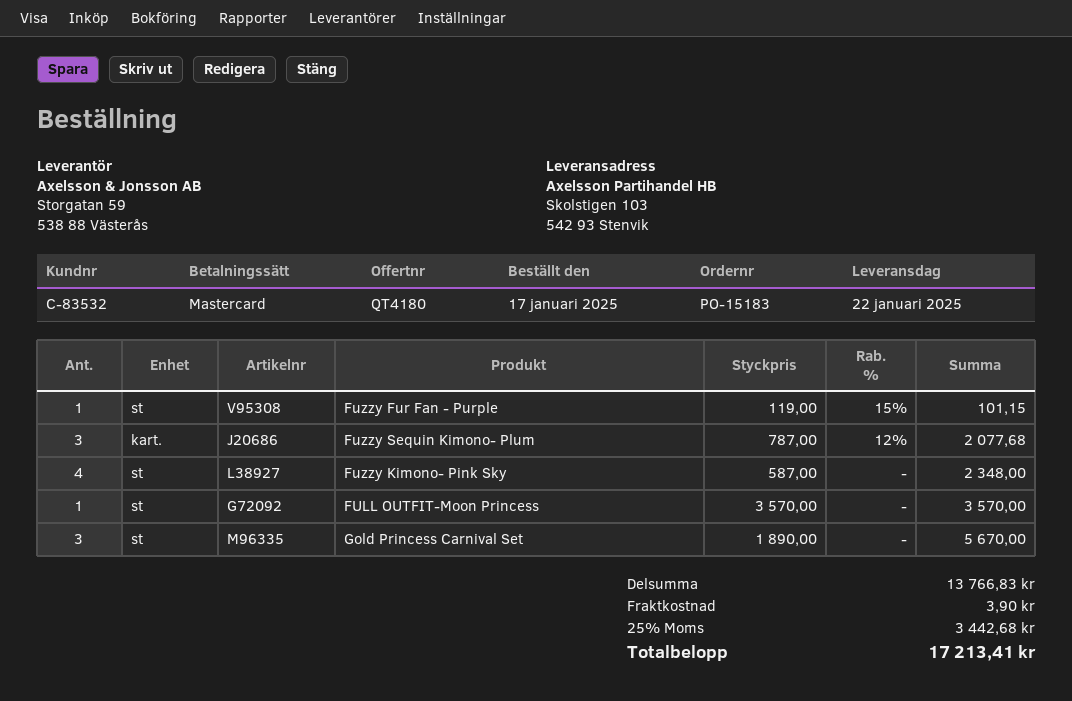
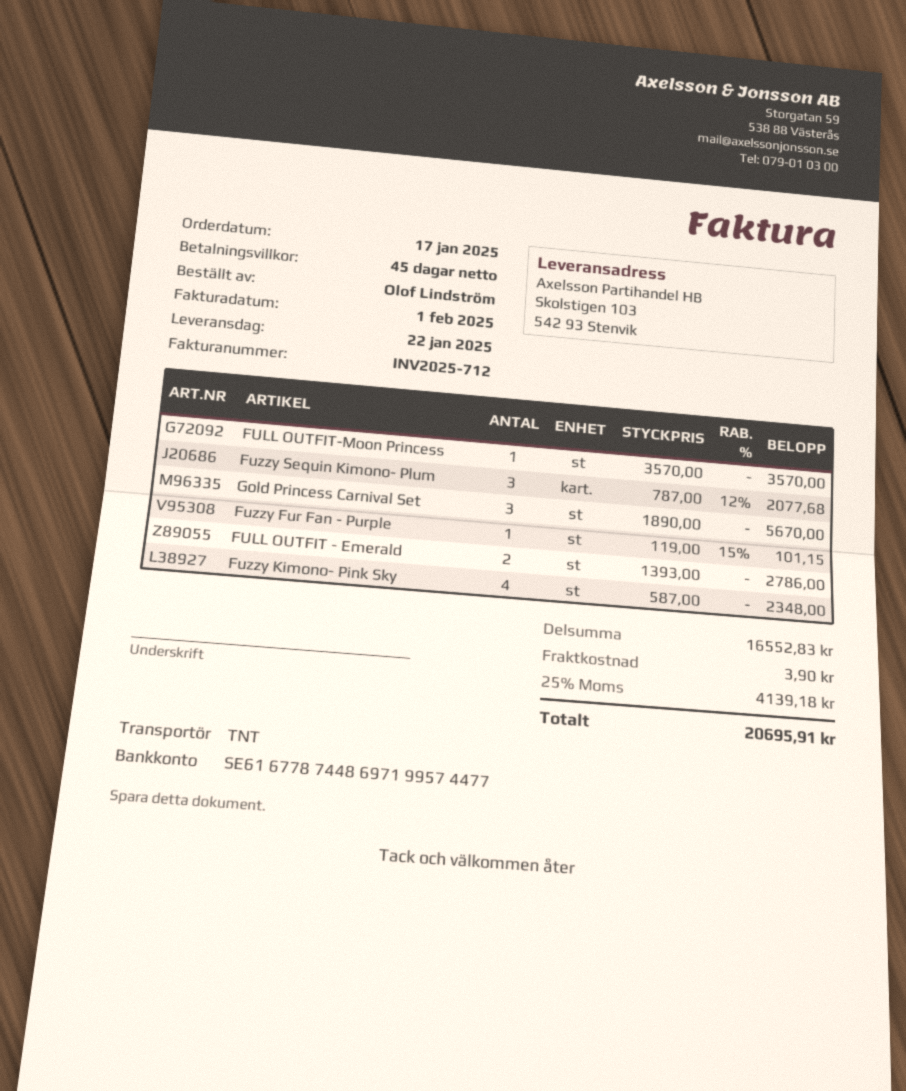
FULL OUTFIT - Emerald: none -> 2 x 1393.00 = 2786.00
subtotal: 13766.83 -> 16552.83
tax: 25% = 3442.68 -> 25% = 4139.18
total: 17213.41 -> 20695.91

